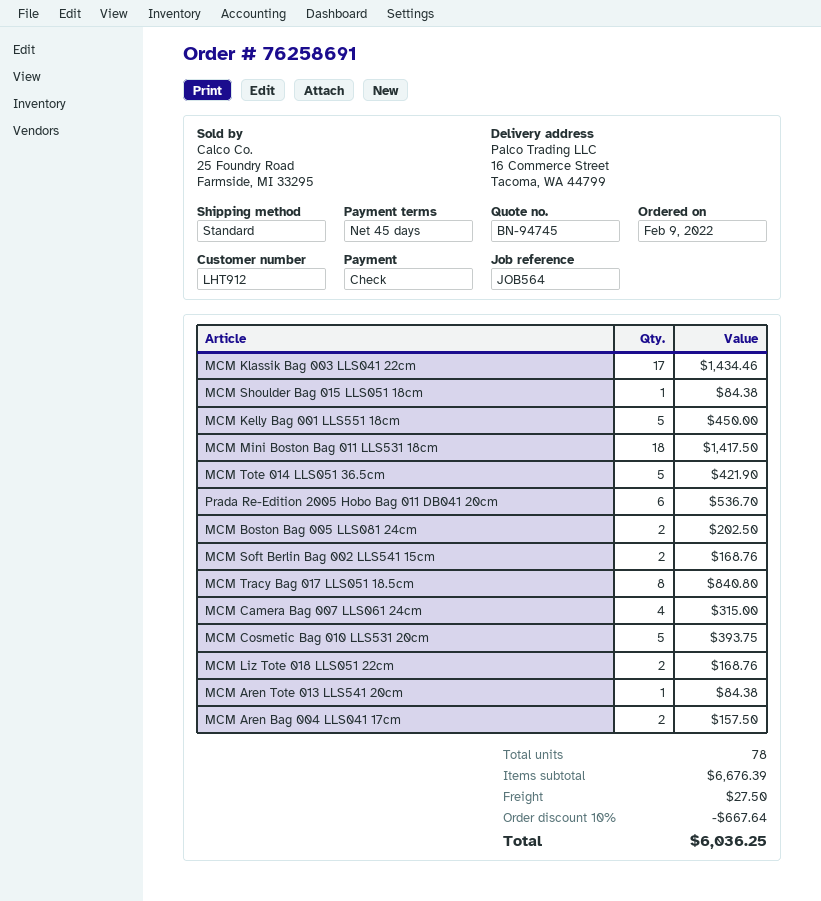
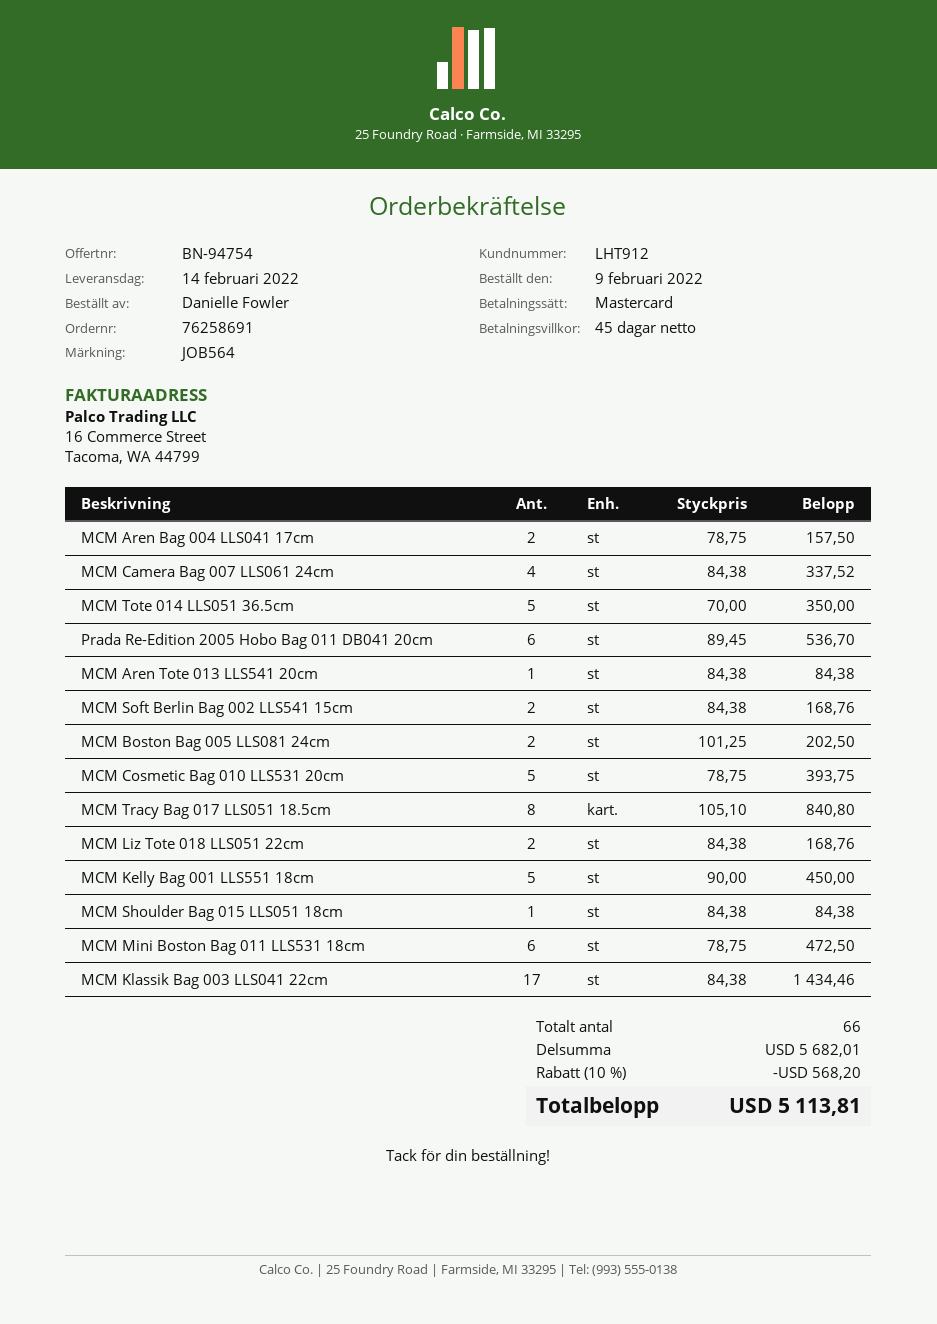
quote number: BN-94745 -> BN-94754
payment method: cheque -> Mastercard
MCM Mini Boston Bag 011 LLS531 18cm: 18 for 1417.50 -> 6 for 472.50
MCM Tote 014 LLS051 36.5cm: 5 for 421.90 -> 5 for 350.00
MCM Camera Bag 007 LLS061 24cm: 4 for 315.00 -> 4 for 337.52
total quantity: 78 -> 66
subtotal: 6676.39 -> 5682.01
discount: 10% = 667.64 -> 10% = 568.20
shipping: 27.50 -> none
total: 6036.25 -> 5113.81

